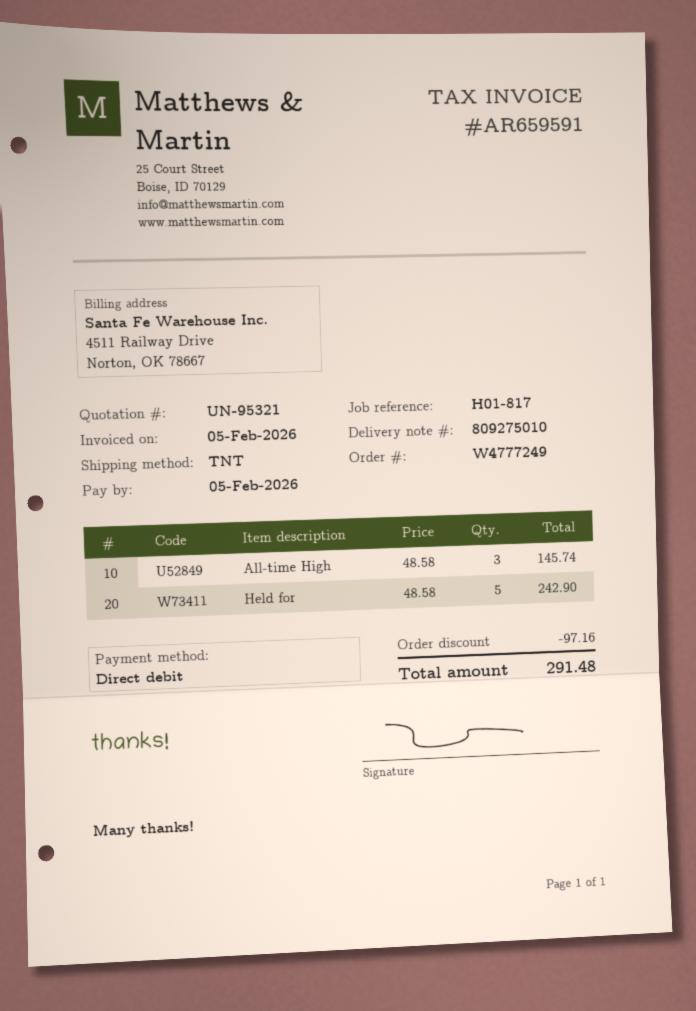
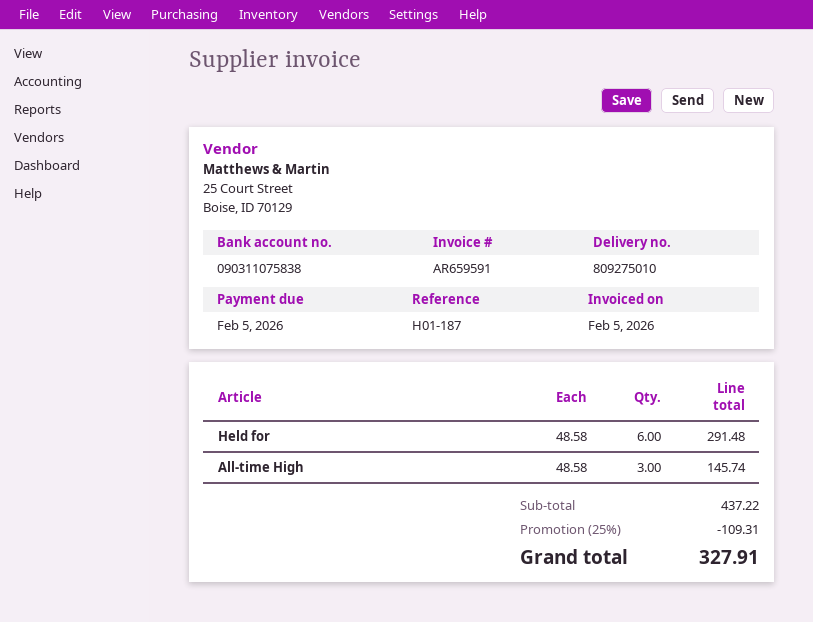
reference: H01-817 -> H01-187
Held for: 5 x 48.58 = 242.90 -> 6 x 48.58 = 291.48
discount: 97.16 -> 109.31
total: 291.48 -> 327.91

